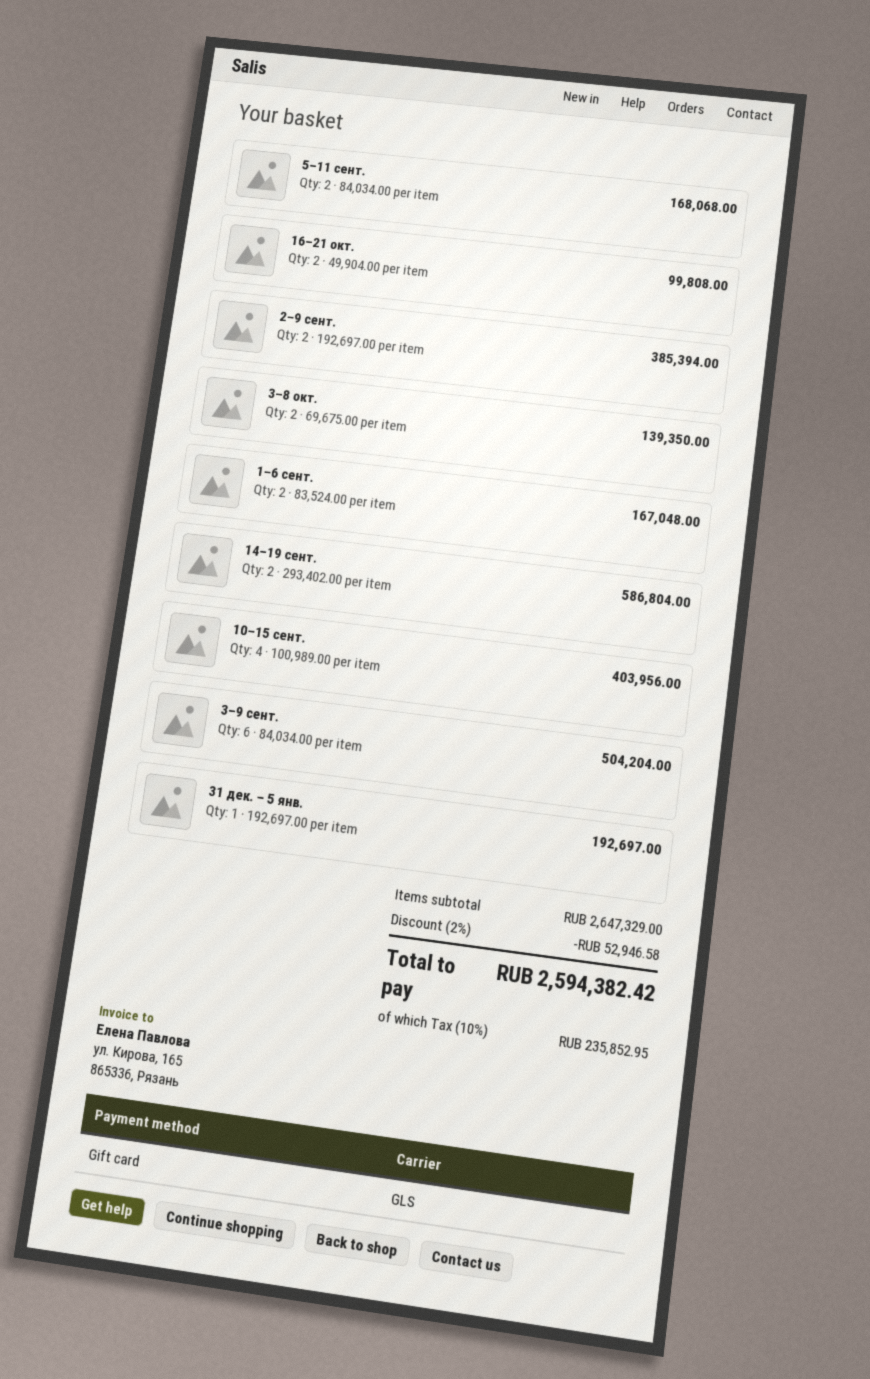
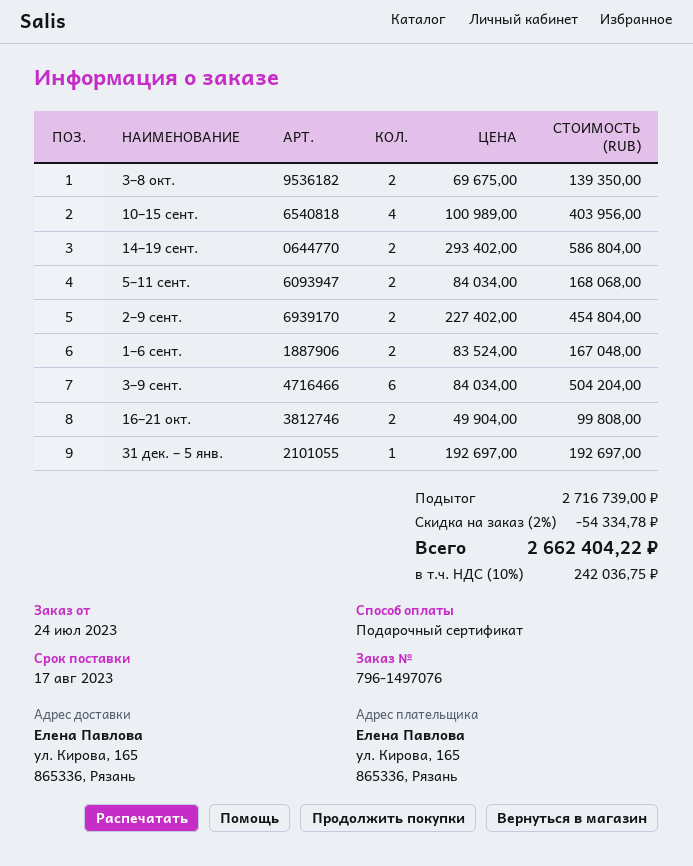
2–9 сент.: 2 x 192697.00 = 385394.00 -> 2 x 227402.00 = 454804.00
subtotal: 2647329.00 -> 2716739.00
discount: 2% = 52946.58 -> 2% = 54334.78
tax: 10% = 235852.95 -> 10% = 242036.75
total: 2594382.42 -> 2662404.22

